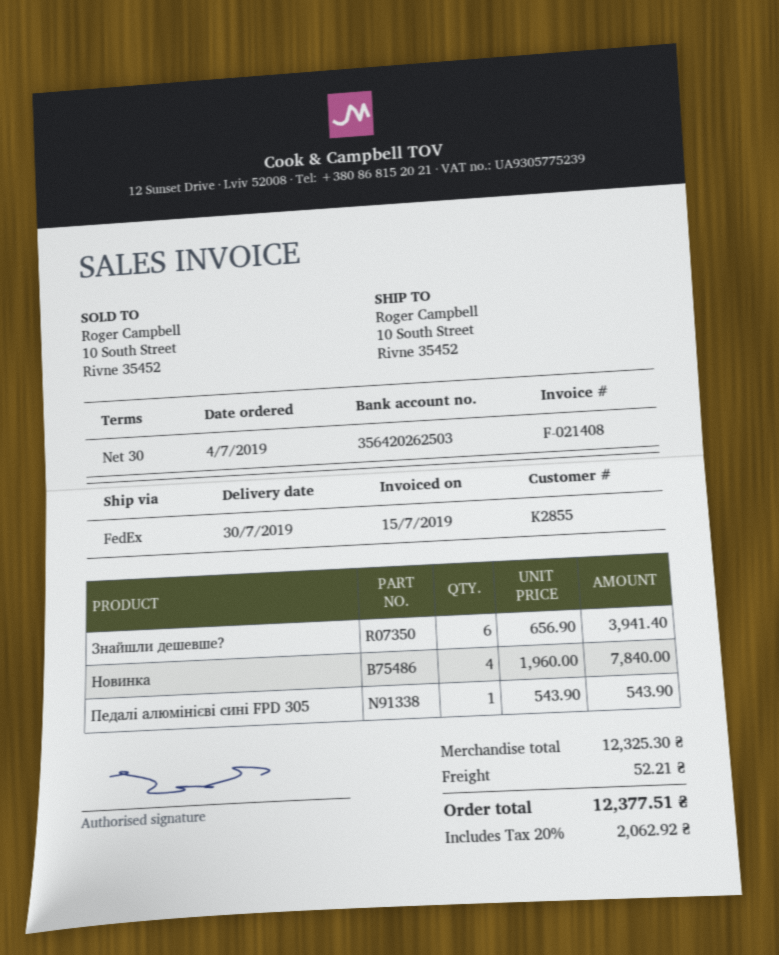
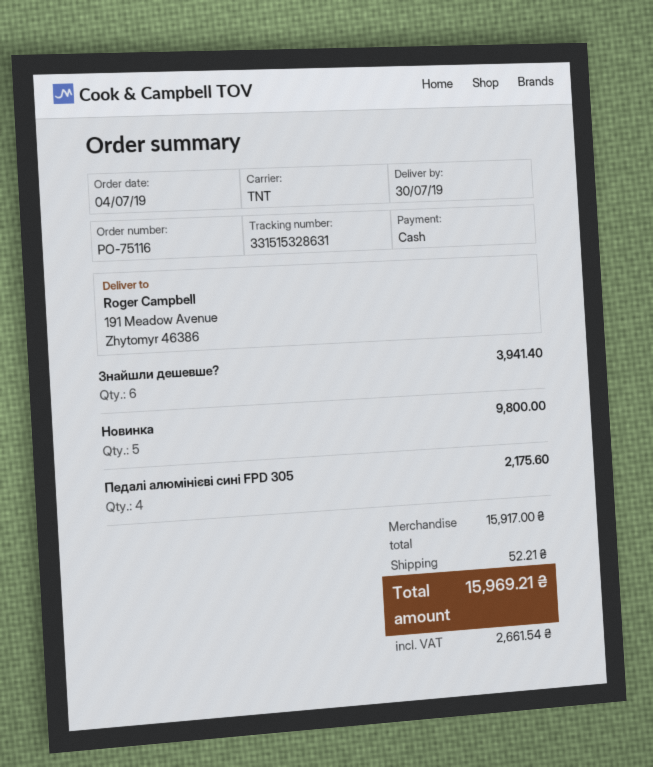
shipping method: FedEx -> TNT
ship to: 10 South Street, Rivne 35452 -> 191 Meadow Avenue, Zhytomyr 46386
Новинка: 4 for 7840.00 -> 5 for 9800.00
Педалі алюмінієві сині FPD 305: 1 for 543.90 -> 4 for 2175.60
subtotal: 12325.30 -> 15917.00
tax: 2062.92 -> 2661.54
total: 12377.51 -> 15969.21

